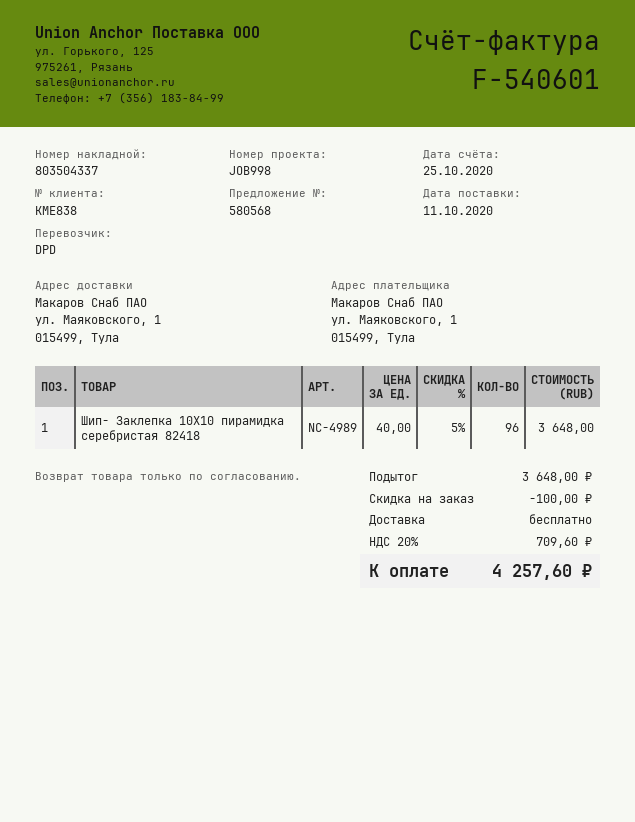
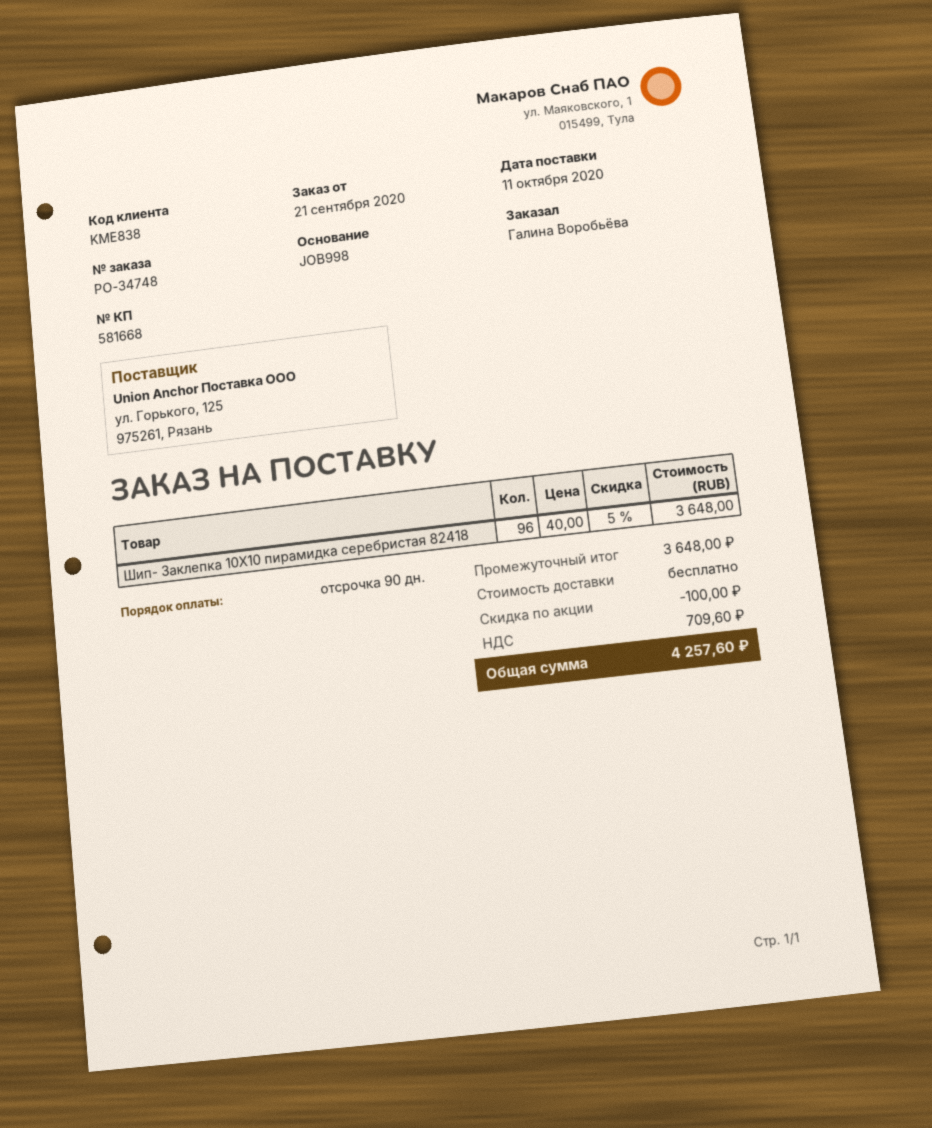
quote number: 580568 -> 581668

